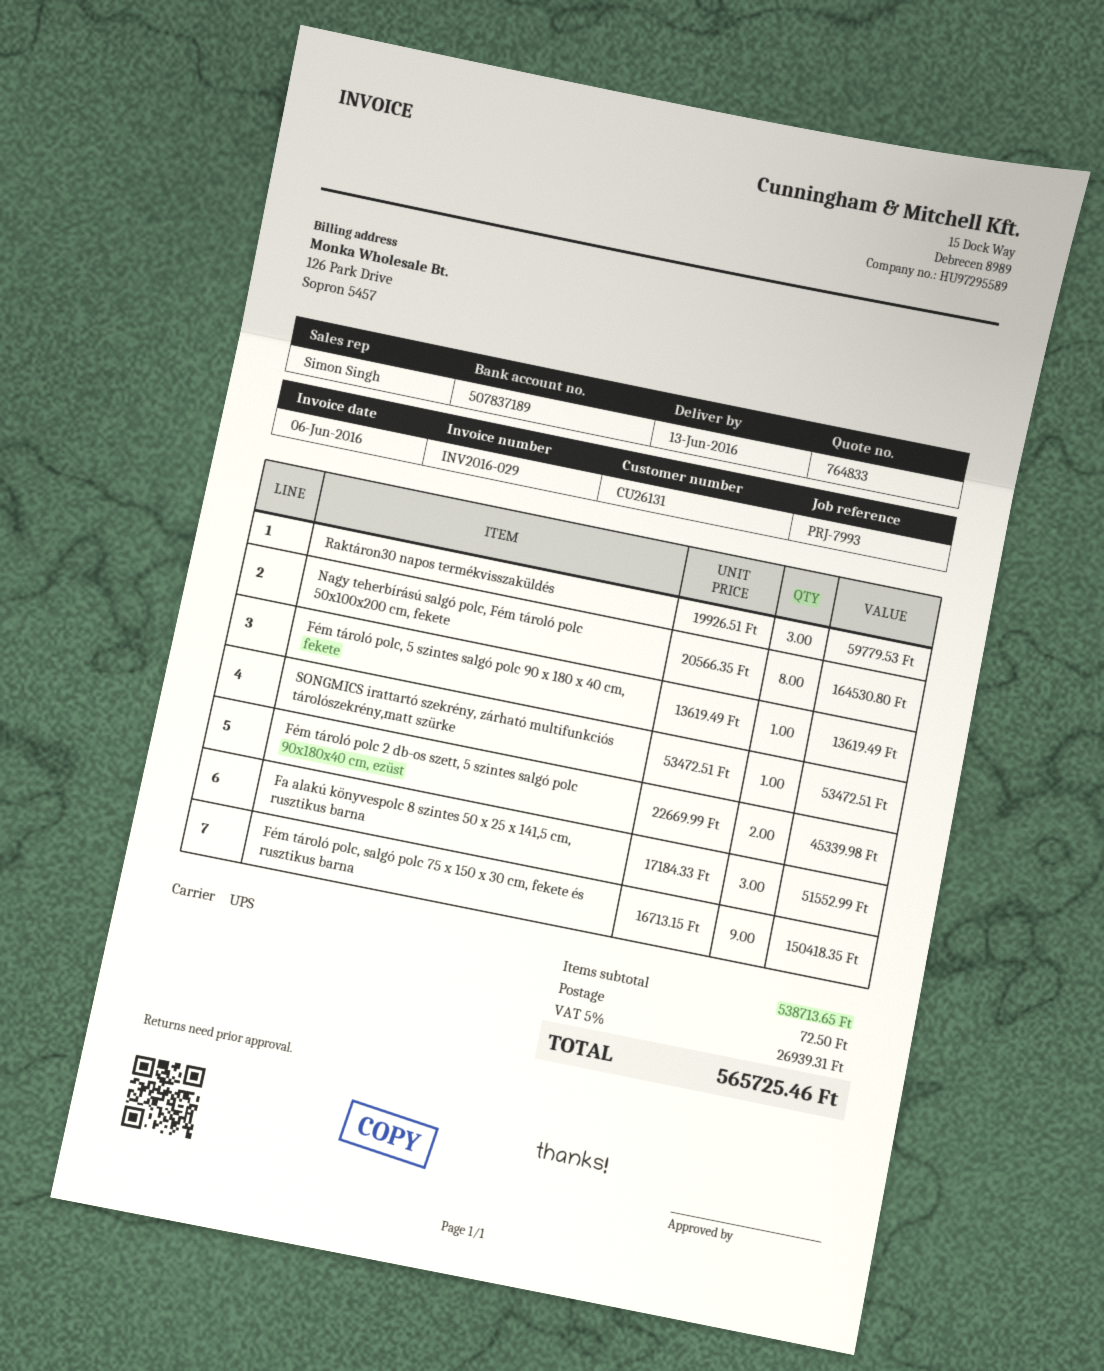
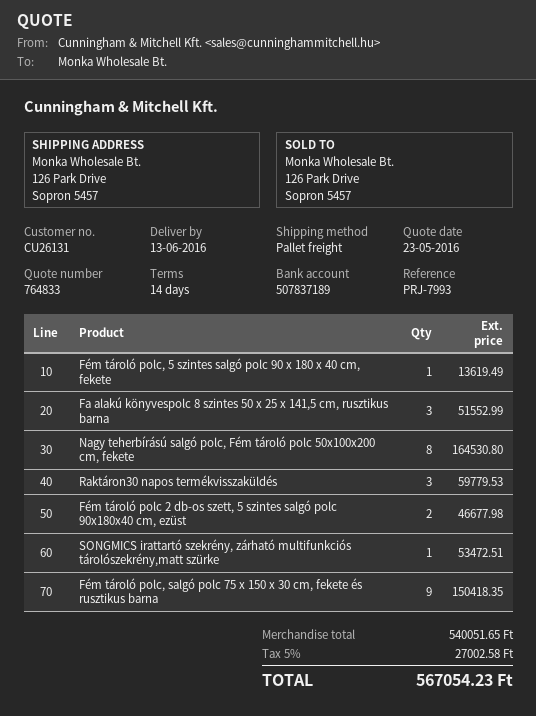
shipping method: UPS -> pallet freight
Fém tároló polc 2 db-os szett, 5 szintes salgó polc 90x180x40 cm, ezüst: 2 for 45339.98 -> 2 for 46677.98
subtotal: 538713.65 -> 540051.65
shipping: 72.50 -> none
tax: 5% = 26939.31 -> 5% = 27002.58
total: 565725.46 -> 567054.23

